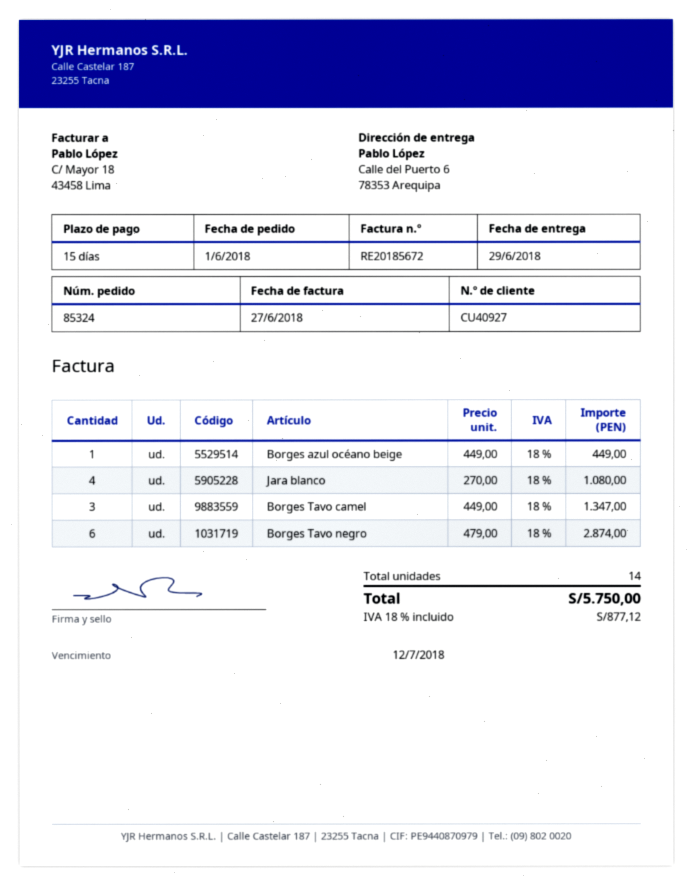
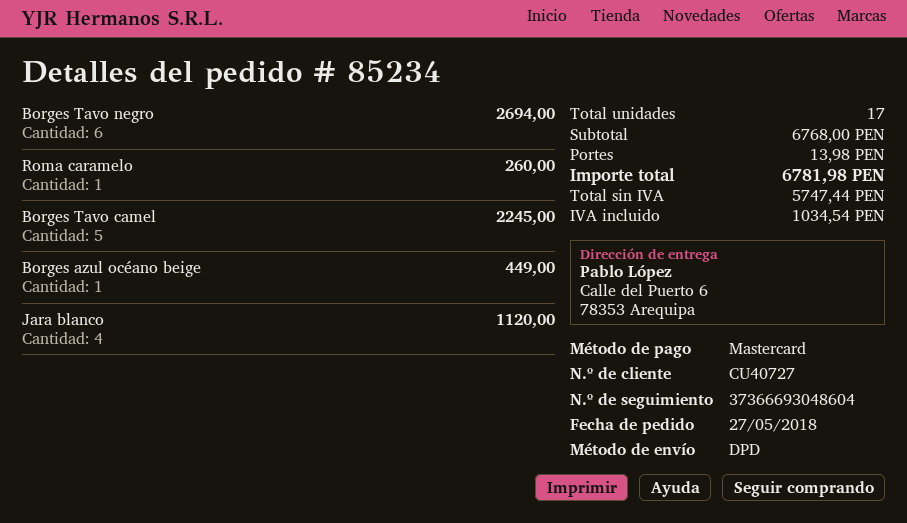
order number: 85324 -> 85234
order date: 2018-06-01 -> 2018-05-27
customer number: CU40927 -> CU40727
Jara blanco: 4 for 1080.00 -> 4 for 1120.00
Borges Tavo camel: 3 for 1347.00 -> 5 for 2245.00
Borges Tavo negro: 6 for 2874.00 -> 6 for 2694.00
Roma caramelo: none -> 1 for 260.00
total quantity: 14 -> 17
shipping: none -> 13.98
tax: 877.12 -> 1034.54
total: 5750.00 -> 6781.98

